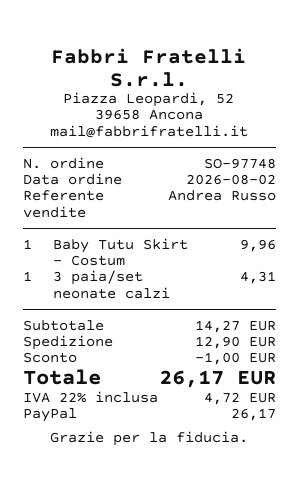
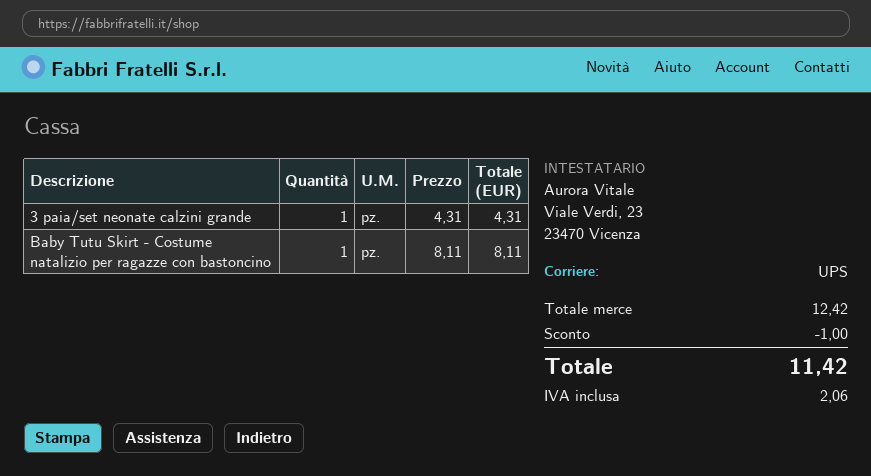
Baby Tutu Skirt - Costum: 1 for 9.96 -> 1 for 8.11
subtotal: 14.27 -> 12.42
shipping: 12.90 -> none
tax: 4.72 -> 2.06
total: 26.17 -> 11.42

